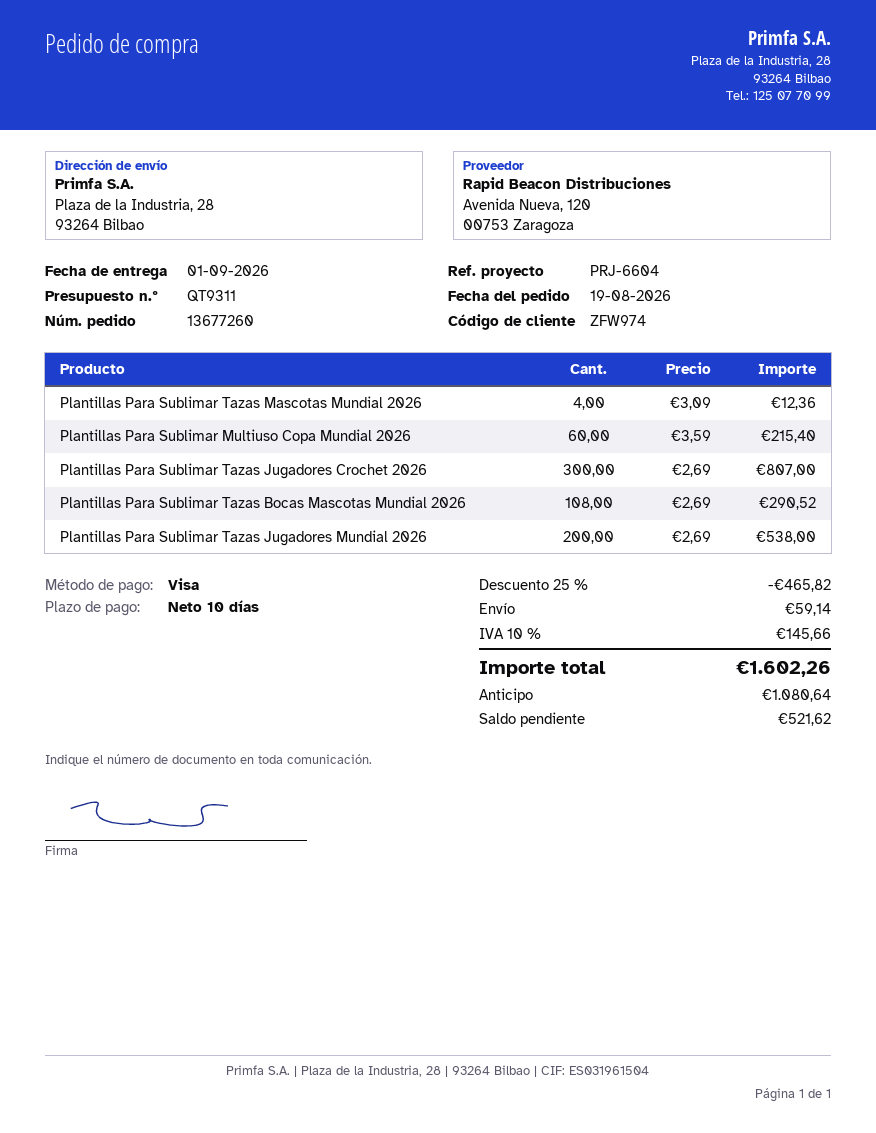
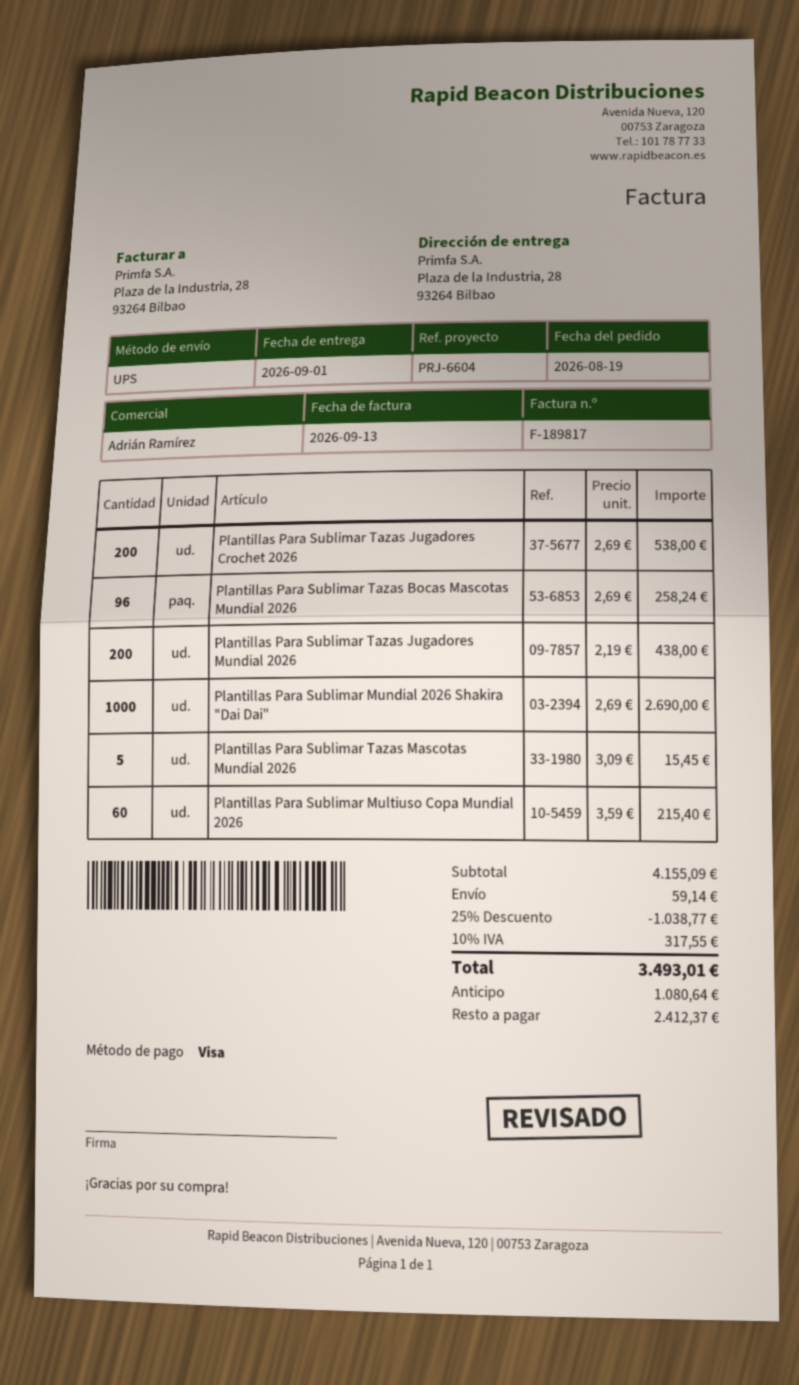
Plantillas Para Sublimar Tazas Mascotas Mundial 2026: 4 x 3.09 = 12.36 -> 5 x 3.09 = 15.45
Plantillas Para Sublimar Tazas Jugadores Crochet 2026: 300 x 2.69 = 807.00 -> 200 x 2.69 = 538.00
Plantillas Para Sublimar Tazas Bocas Mascotas Mundial 2026: 108 x 2.69 = 290.52 -> 96 x 2.69 = 258.24
Plantillas Para Sublimar Tazas Jugadores Mundial 2026: 200 x 2.69 = 538.00 -> 200 x 2.19 = 438.00
Plantillas Para Sublimar Mundial 2026 Shakira "Dai Dai": none -> 1000 x 2.69 = 2690.00
discount: 25% = 465.82 -> 25% = 1038.77
tax: 10% = 145.66 -> 10% = 317.55
total: 1602.26 -> 3493.01
balance: 521.62 -> 2412.37

